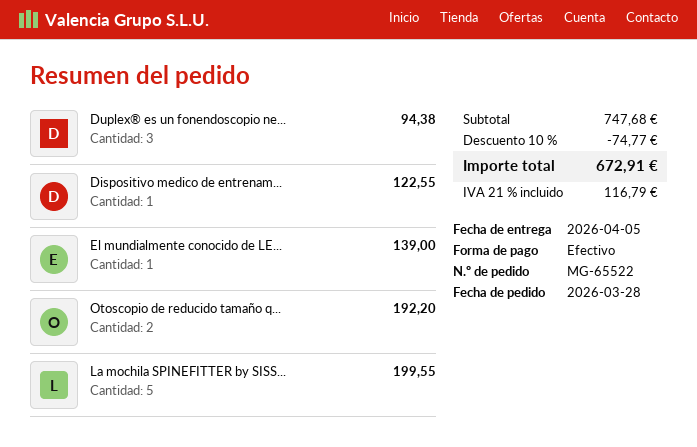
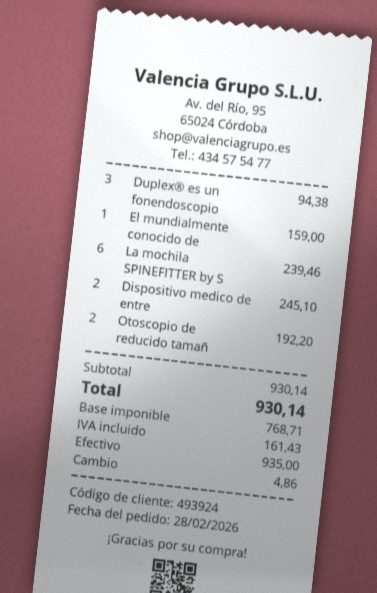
order date: 2026-03-28 -> 2026-02-28
Dispositivo medico de entrenam...: 1 for 122.55 -> 2 for 245.10
El mundialmente conocido de LE...: 1 for 139.00 -> 1 for 159.00
La mochila SPINEFITTER by SISS...: 5 for 199.55 -> 6 for 239.46
subtotal: 747.68 -> 930.14
discount: 10% = 74.77 -> none
tax: 116.79 -> 161.43
total: 672.91 -> 930.14

